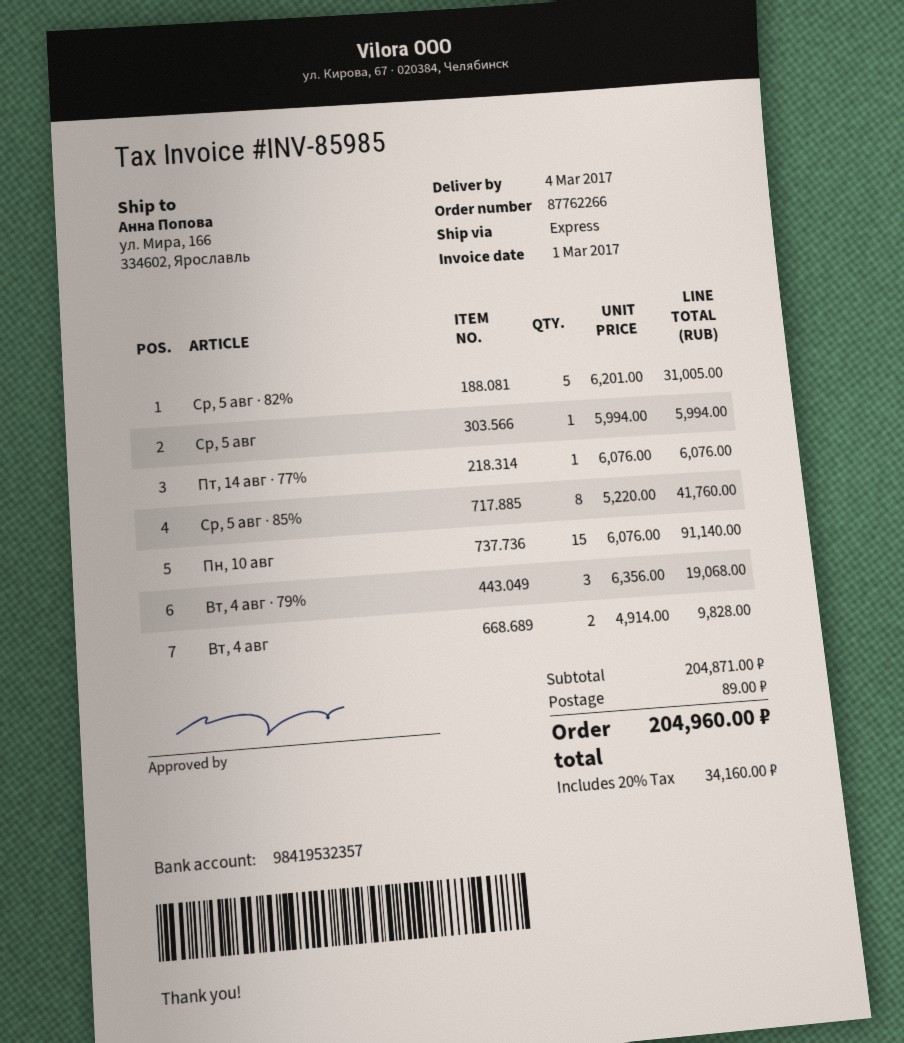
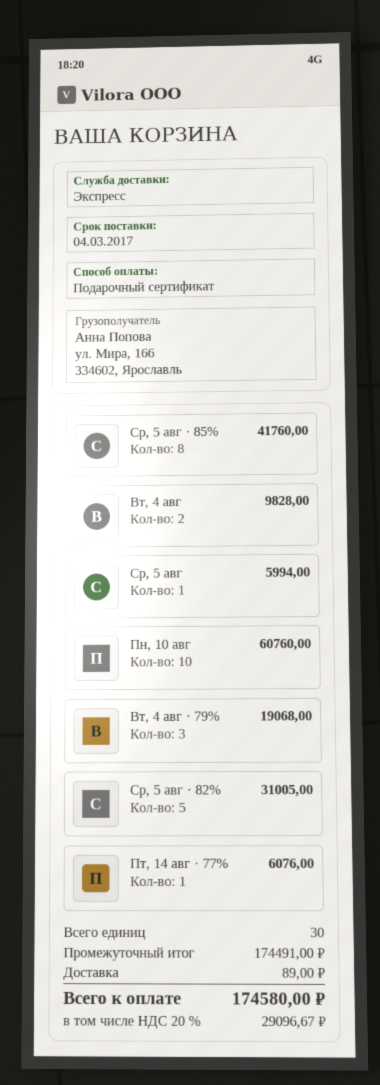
Пн, 10 авг: 15 for 91140.00 -> 10 for 60760.00
subtotal: 204871.00 -> 174491.00
tax: 20% = 34160.00 -> 20% = 29096.67
total: 204960.00 -> 174580.00

